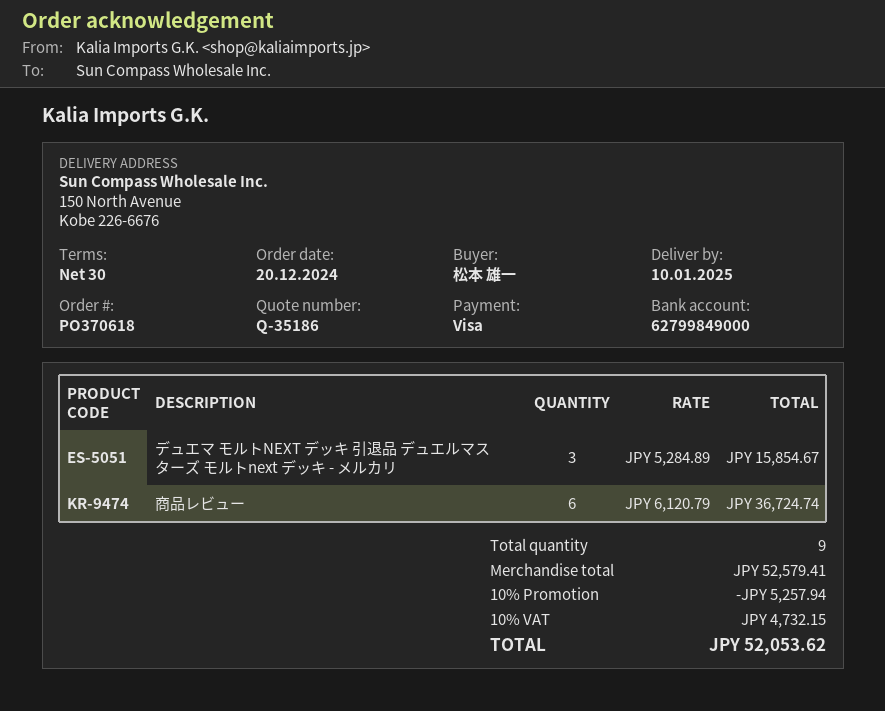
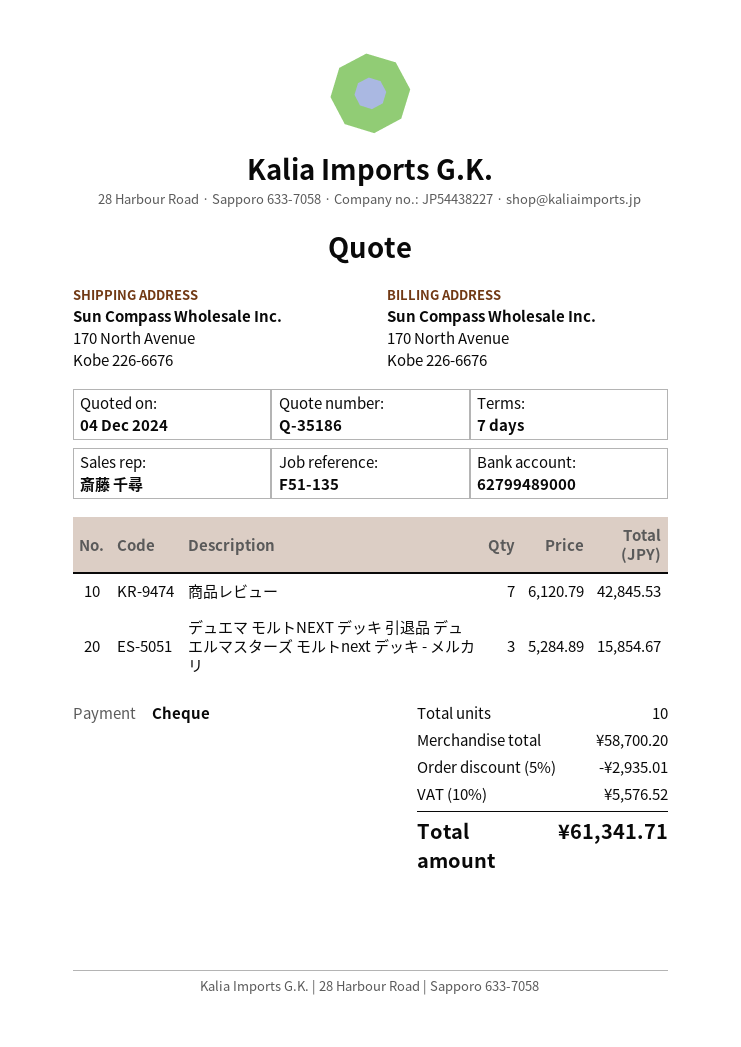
payment terms: 30 days -> 7 days
payment method: Visa -> cheque
bank account: 62799849000 -> 62799489000
ship to: 150 North Avenue, Kobe 226-6676 -> 170 North Avenue, Kobe 226-6676
商品レビュー: 6 x 6120.79 = 36724.74 -> 7 x 6120.79 = 42845.53
total quantity: 9 -> 10
subtotal: 52579.41 -> 58700.20
discount: 10% = 5257.94 -> 5% = 2935.01
tax: 10% = 4732.15 -> 10% = 5576.52
total: 52053.62 -> 61341.71

